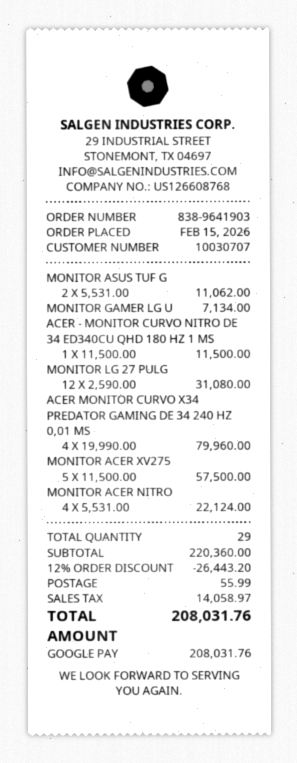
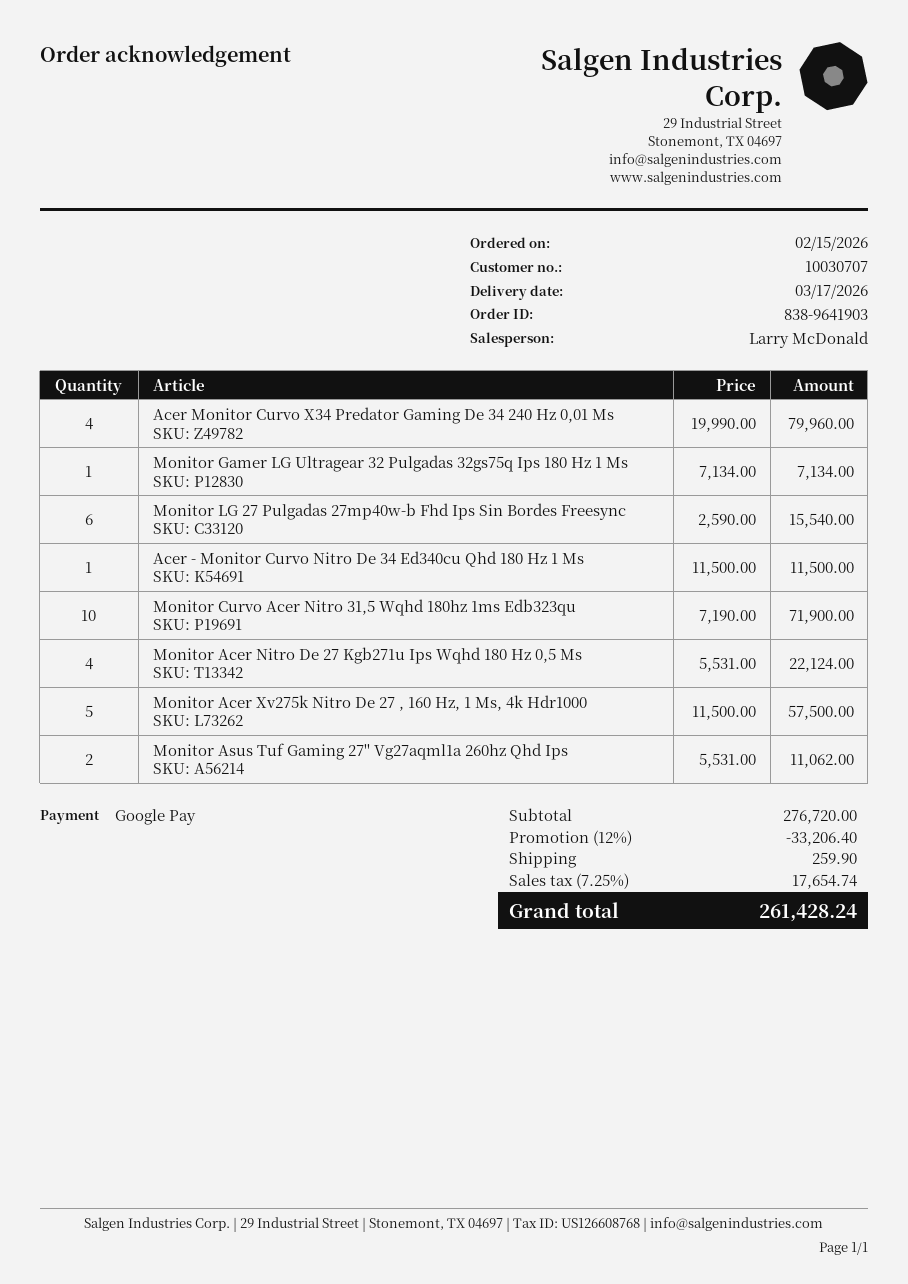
MONITOR LG 27 PULG: 12 x 2590.00 = 31080.00 -> 6 x 2590.00 = 15540.00
Monitor Curvo Acer Nitro 31,5 Wqhd 180hz 1ms Edb323qu: none -> 10 x 7190.00 = 71900.00
subtotal: 220360.00 -> 276720.00
discount: 12% = 26443.20 -> 12% = 33206.40
shipping: 55.99 -> 259.90
tax: 14058.97 -> 17654.74
total: 208031.76 -> 261428.24

